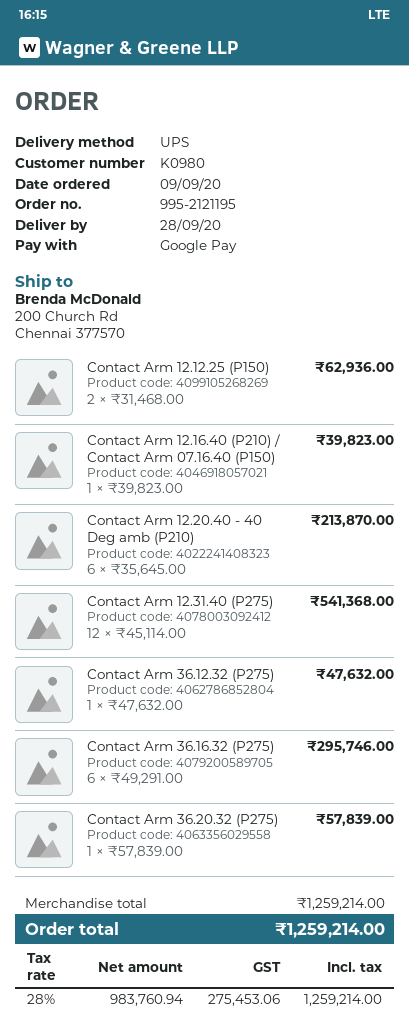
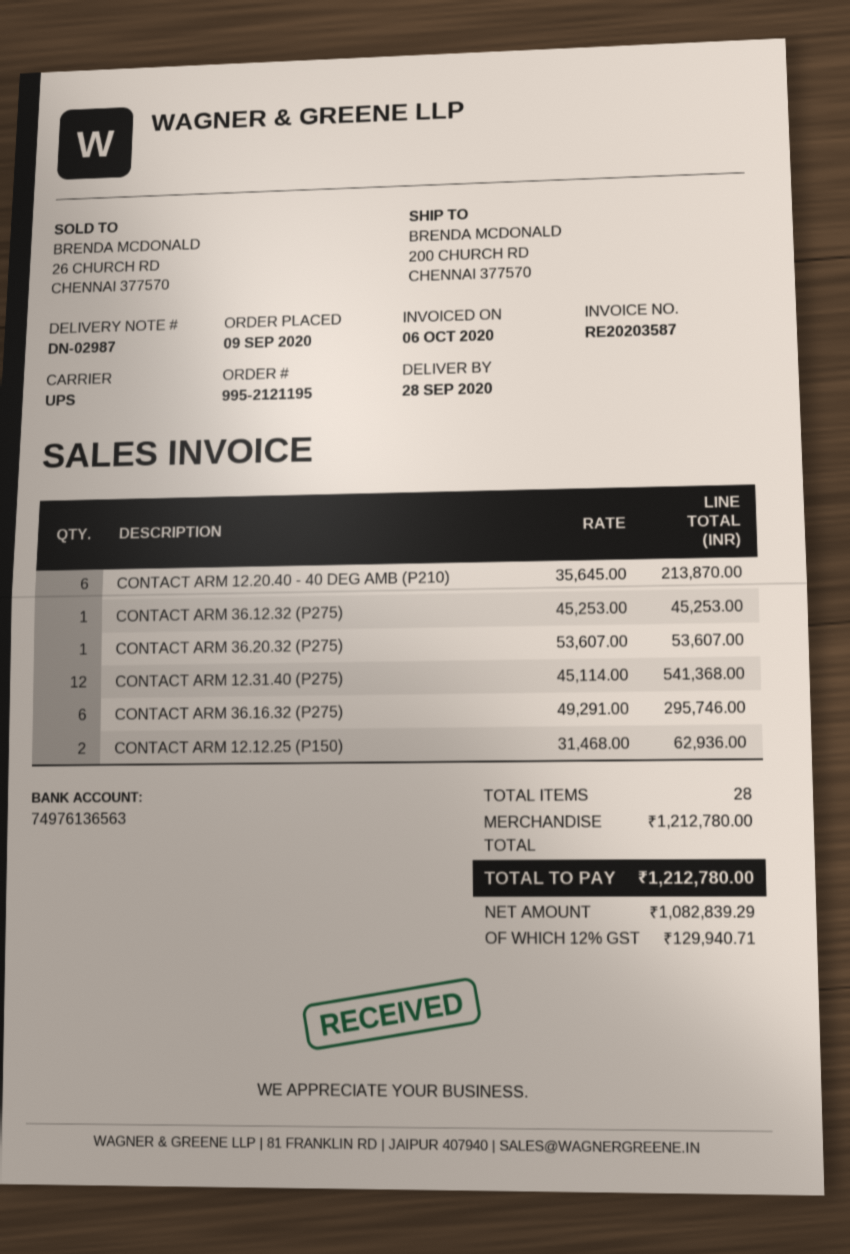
Contact Arm 12.16.40 (P210) / Contact Arm 07.16.40 (P150): 1 x 39823.00 = 39823.00 -> none
Contact Arm 36.12.32 (P275): 1 x 47632.00 = 47632.00 -> 1 x 45253.00 = 45253.00
Contact Arm 36.20.32 (P275): 1 x 57839.00 = 57839.00 -> 1 x 53607.00 = 53607.00
subtotal: 1259214.00 -> 1212780.00
net: 983760.94 -> 1082839.29
tax: 28% = 275453.06 -> 12% = 129940.71
total: 1259214.00 -> 1212780.00

